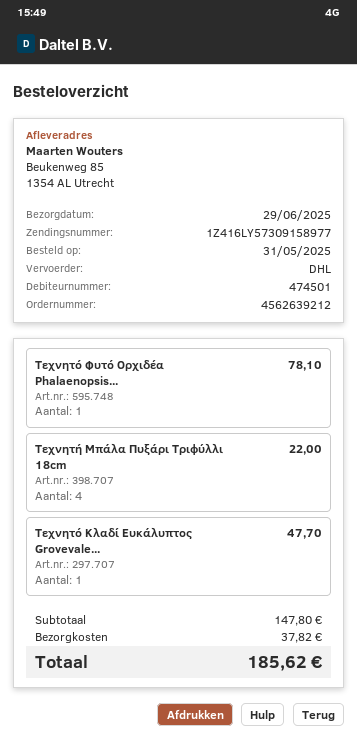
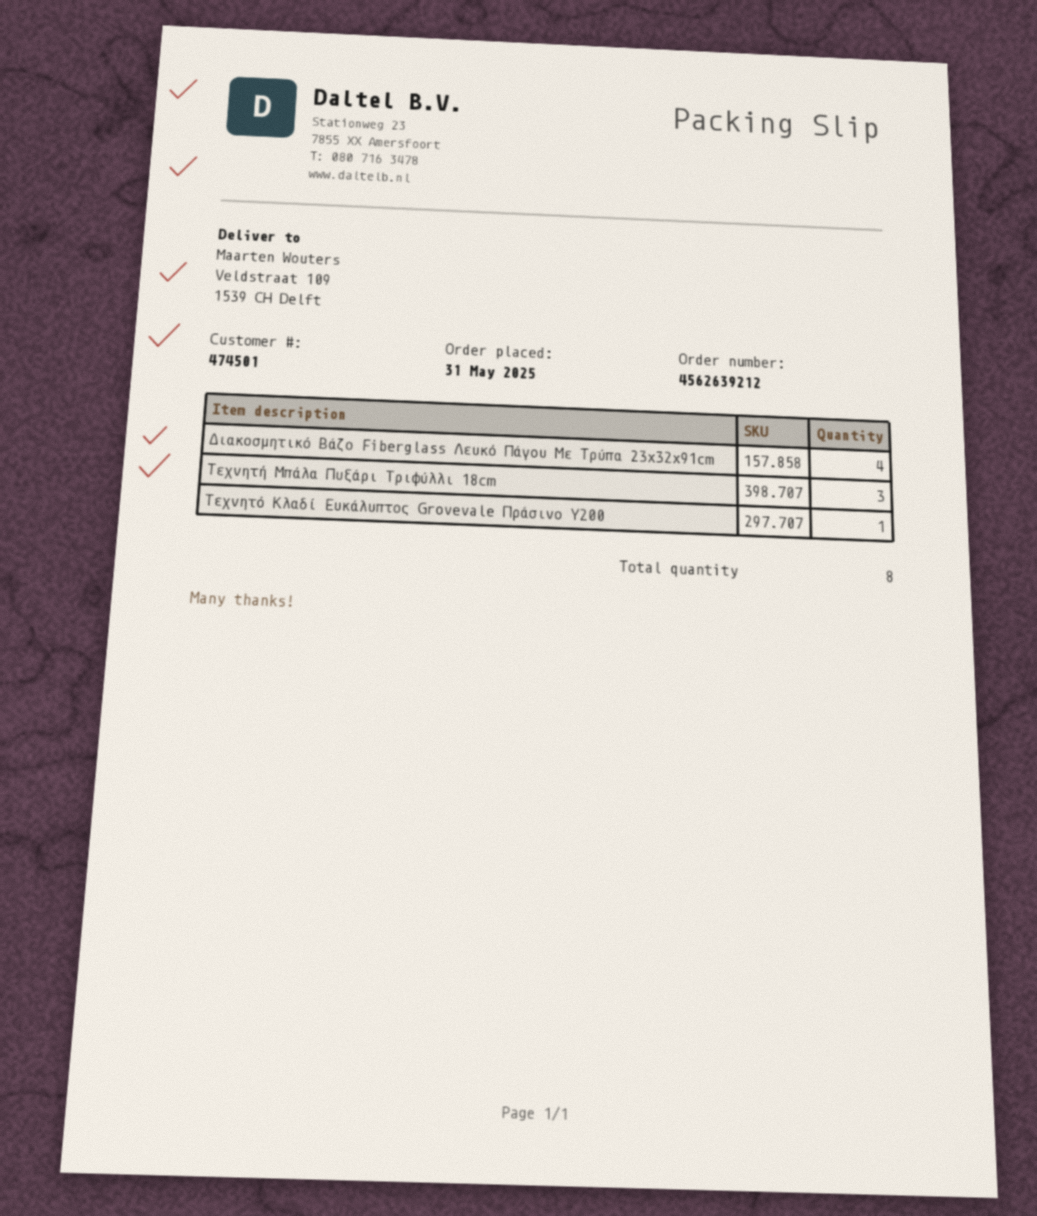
ship to: Beukenweg 85, 1354 AL Utrecht -> Veldstraat 109, 1539 CH Delft
Τεχνητό Φυτό Ορχιδέα Phalaenopsis...: 1 -> none
Τεχνητή Μπάλα Πυξάρι Τριφύλλι 18cm: 4 -> 3
Διακοσμητικό Βάζο Fiberglass Λευκό Πάγου Με Τρύπα 23x32x91cm: none -> 4

